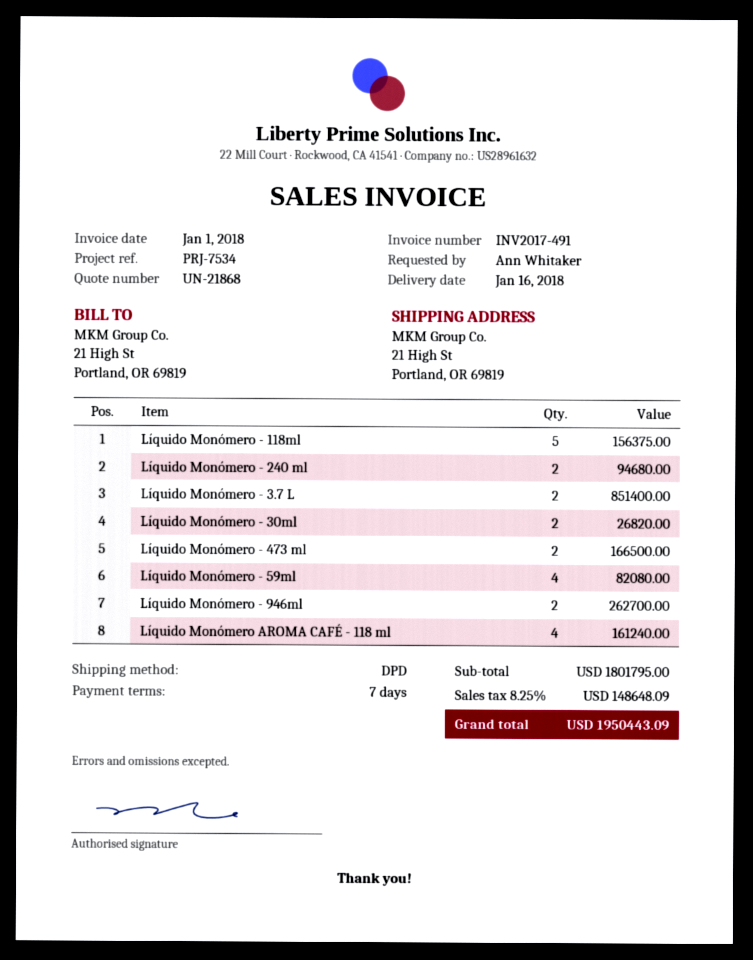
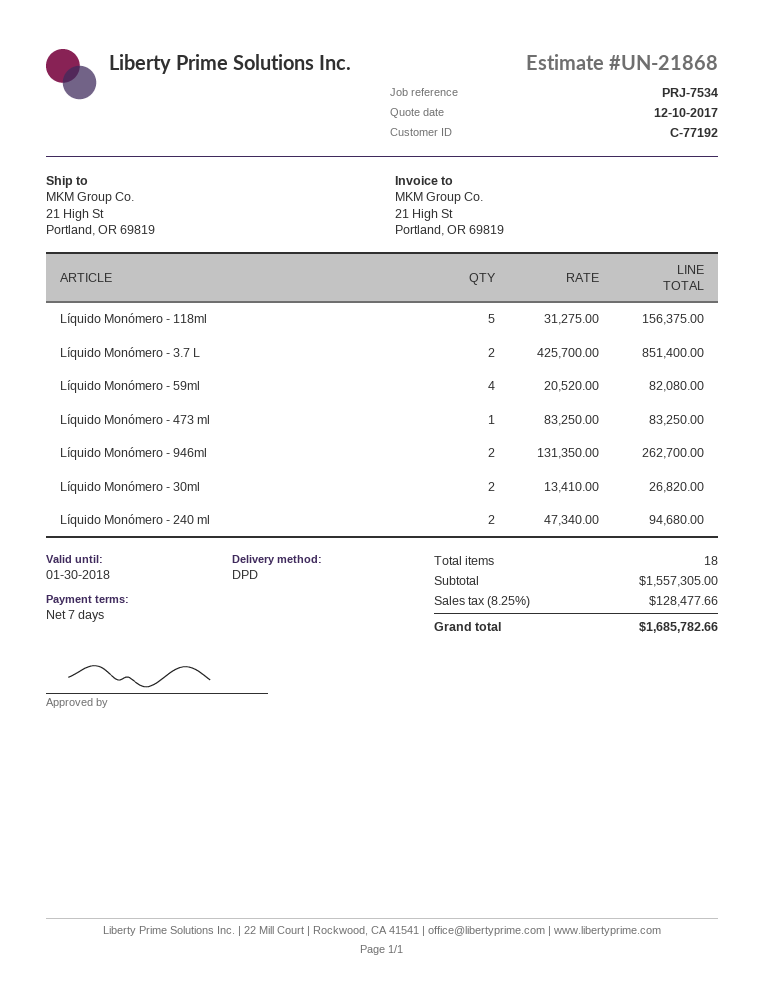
Líquido Monómero - 473 ml: 2 for 166500.00 -> 1 for 83250.00
Líquido Monómero AROMA CAFÉ - 118 ml: 4 for 161240.00 -> none
subtotal: 1801795.00 -> 1557305.00
tax: 8.25% = 148648.09 -> 8.25% = 128477.66
total: 1950443.09 -> 1685782.66

